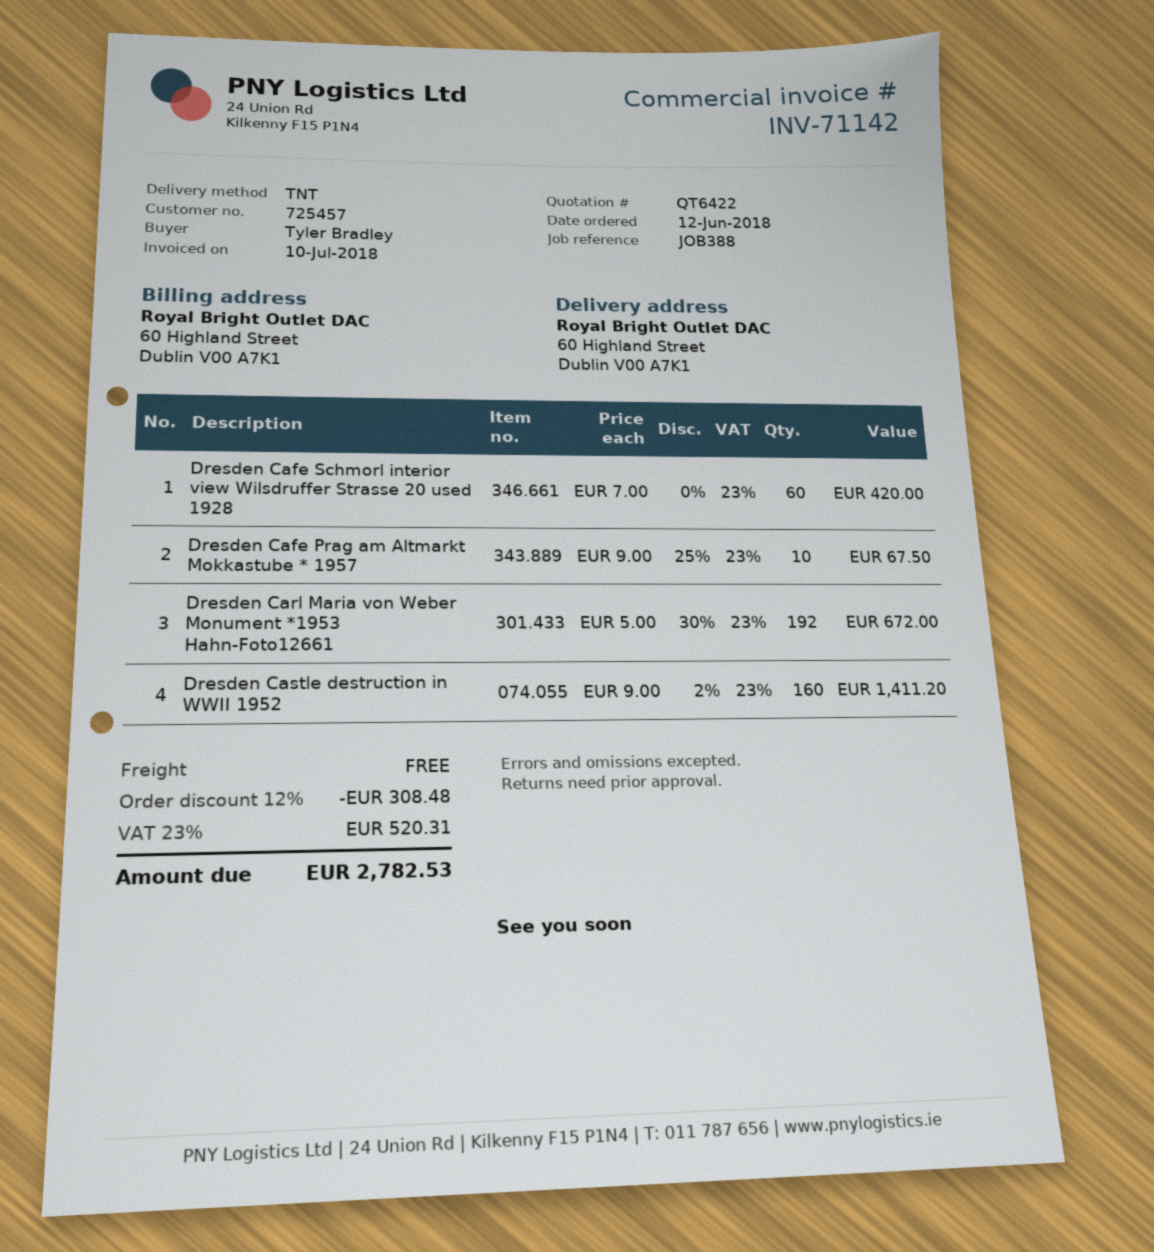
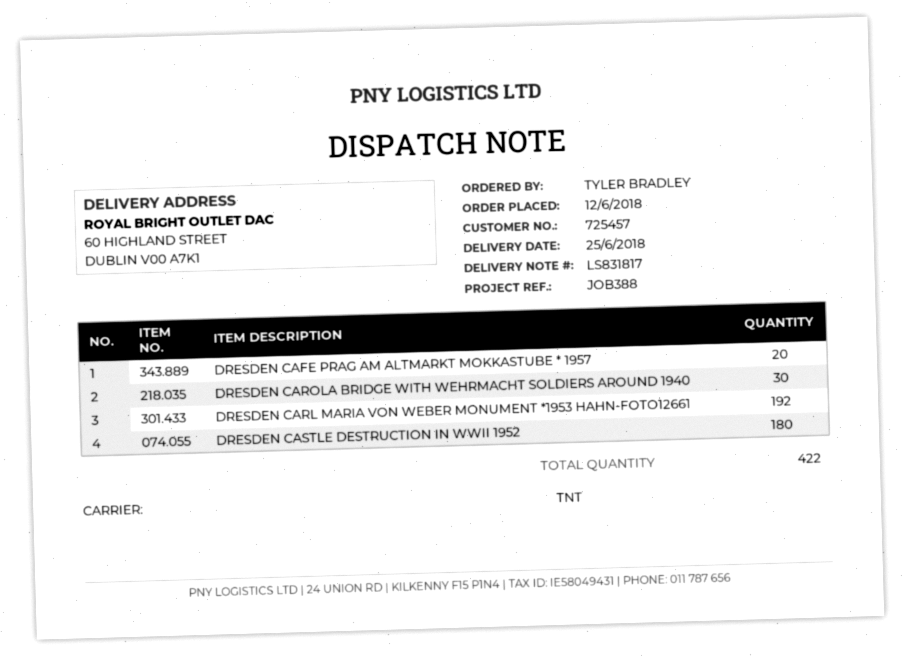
Dresden Cafe Schmorl interior view Wilsdruffer Strasse 20 used 1928: 60 -> none
Dresden Cafe Prag am Altmarkt Mokkastube * 1957: 10 -> 20
Dresden Castle destruction in WWII 1952: 160 -> 180
DRESDEN CAROLA BRIDGE WITH WEHRMACHT SOLDIERS AROUND 1940: none -> 30

